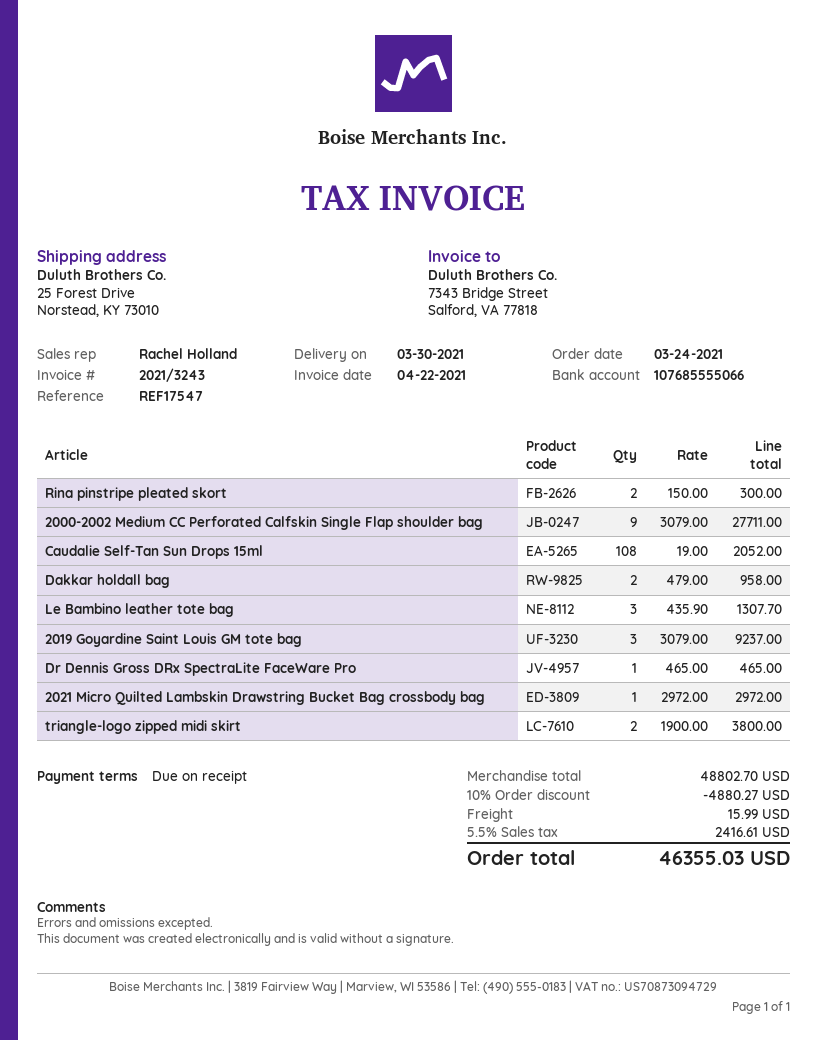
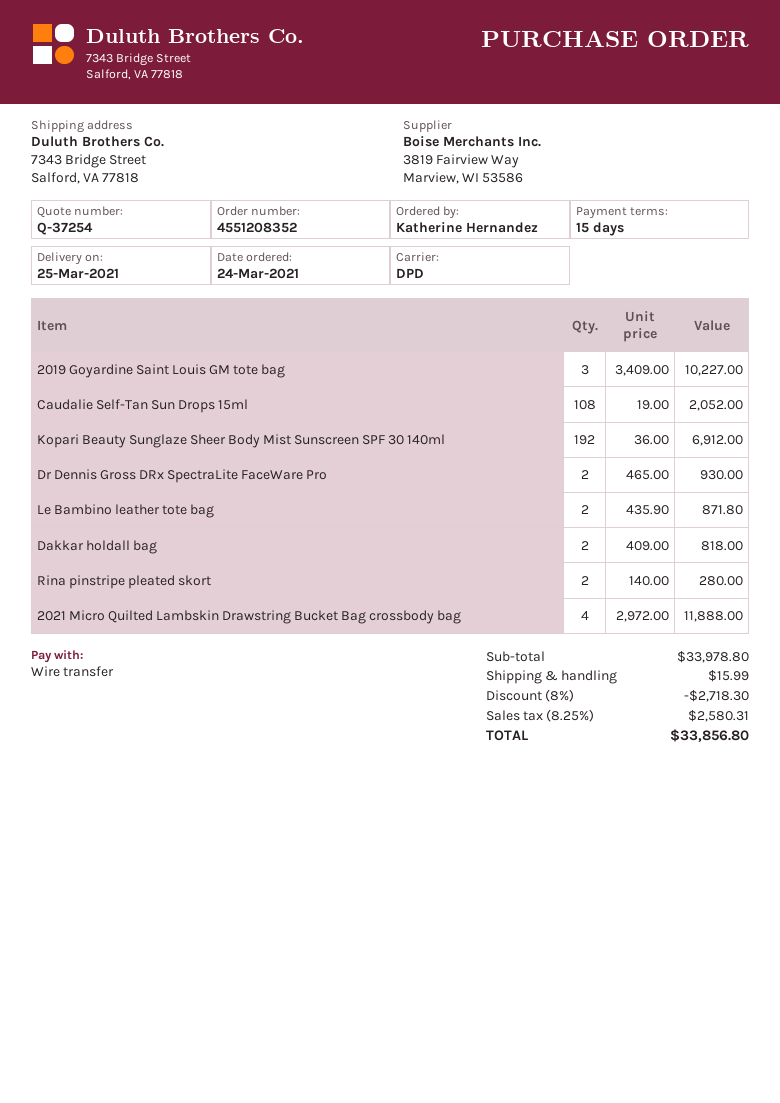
delivery date: 2021-03-30 -> 2021-03-25
payment terms: on receipt -> 15 days
ship to: 25 Forest Drive, Norstead, KY 73010 -> 7343 Bridge Street, Salford, VA 77818
Rina pinstripe pleated skort: 2 x 150.00 = 300.00 -> 2 x 140.00 = 280.00
2000-2002 Medium CC Perforated Calfskin Single Flap shoulder bag: 9 x 3079.00 = 27711.00 -> none
Dakkar holdall bag: 2 x 479.00 = 958.00 -> 2 x 409.00 = 818.00
Le Bambino leather tote bag: 3 x 435.90 = 1307.70 -> 2 x 435.90 = 871.80
2019 Goyardine Saint Louis GM tote bag: 3 x 3079.00 = 9237.00 -> 3 x 3409.00 = 10227.00
Dr Dennis Gross DRx SpectraLite FaceWare Pro: 1 x 465.00 = 465.00 -> 2 x 465.00 = 930.00
2021 Micro Quilted Lambskin Drawstring Bucket Bag crossbody bag: 1 x 2972.00 = 2972.00 -> 4 x 2972.00 = 11888.00
triangle-logo zipped midi skirt: 2 x 1900.00 = 3800.00 -> none
Kopari Beauty Sunglaze Sheer Body Mist Sunscreen SPF 30 140ml: none -> 192 x 36.00 = 6912.00
subtotal: 48802.70 -> 33978.80
discount: 10% = 4880.27 -> 8% = 2718.30
tax: 5.5% = 2416.61 -> 8.25% = 2580.31
total: 46355.03 -> 33856.80

